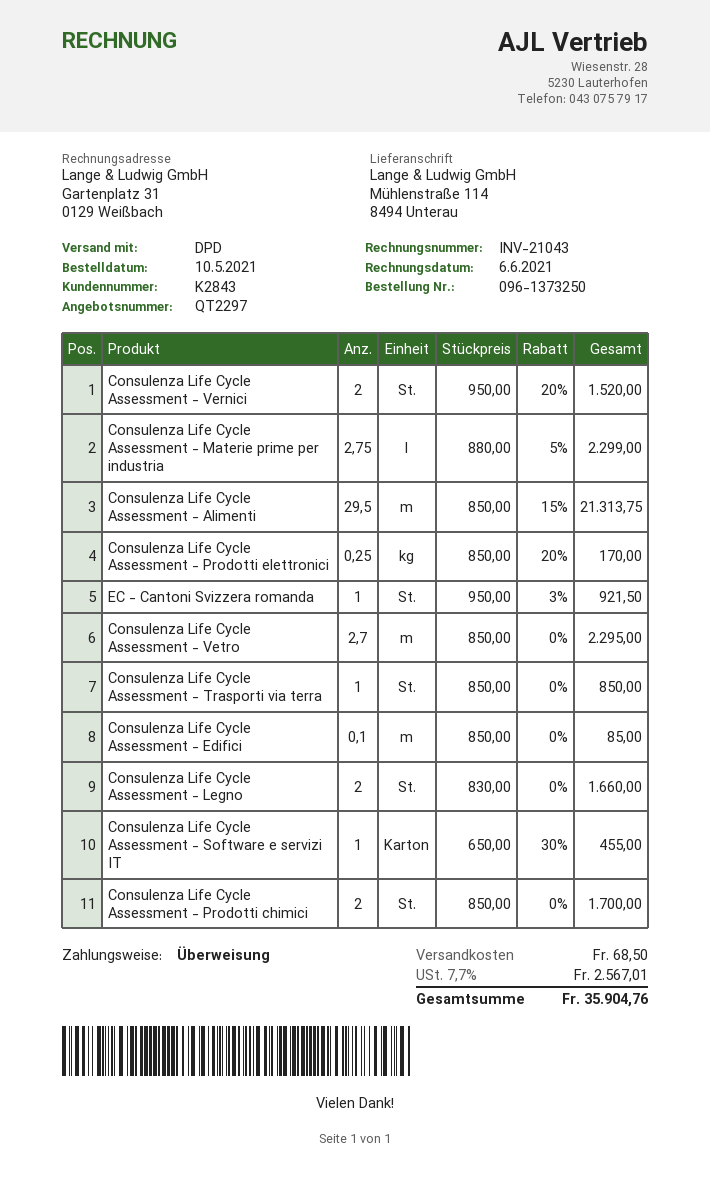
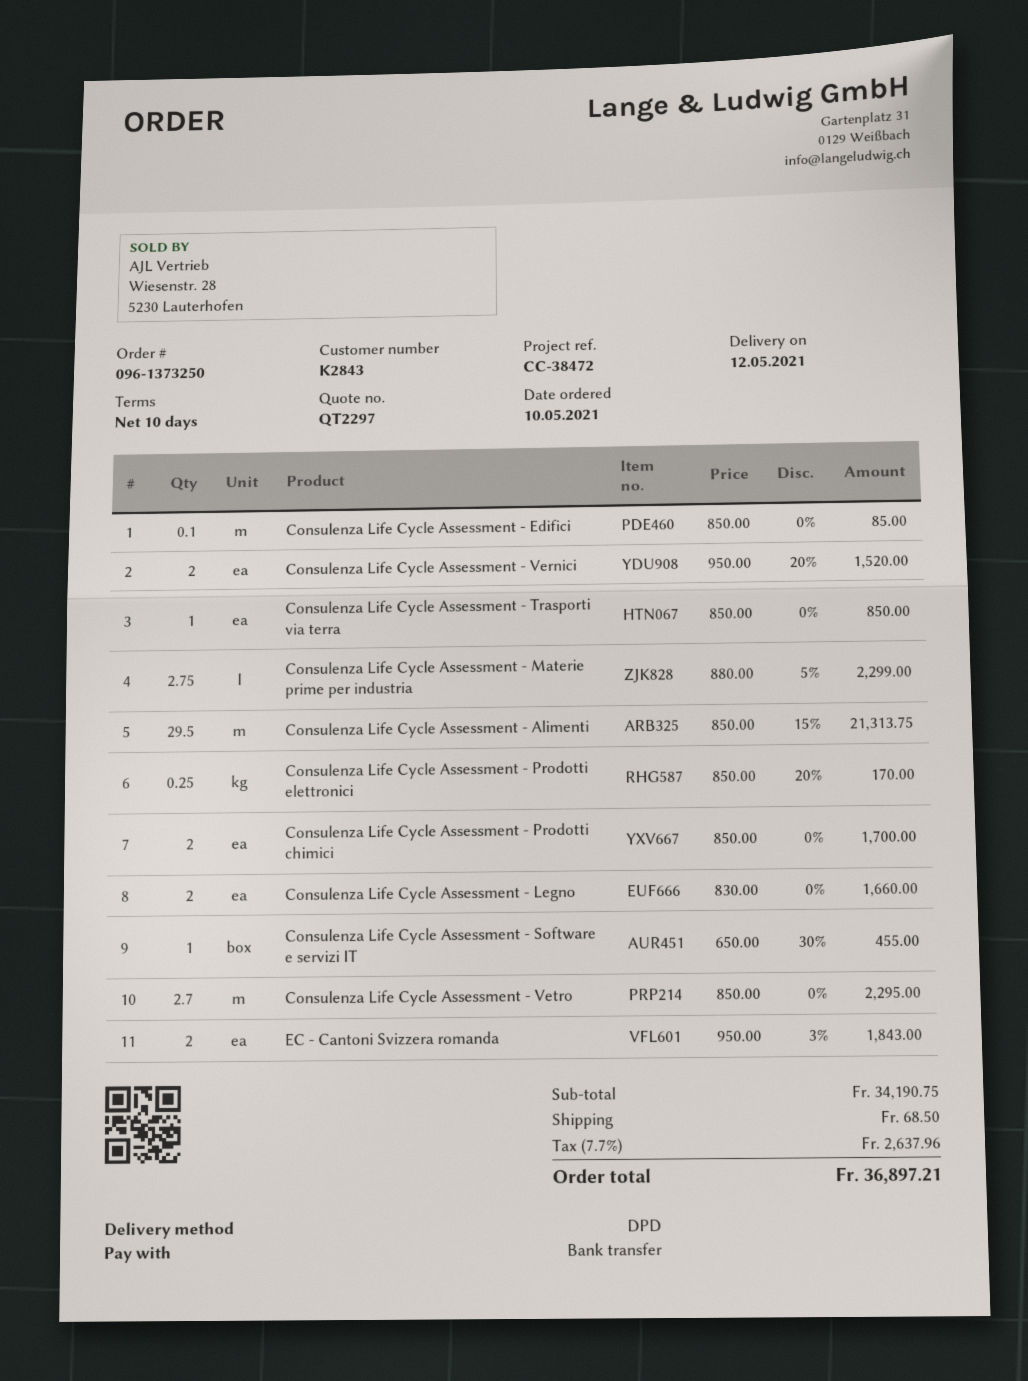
EC - Cantoni Svizzera romanda: 1 x 950.00 - 3% = 921.50 -> 2 x 950.00 - 3% = 1843.00
tax: 7.7% = 2567.01 -> 7.7% = 2637.96
total: 35904.76 -> 36897.21

